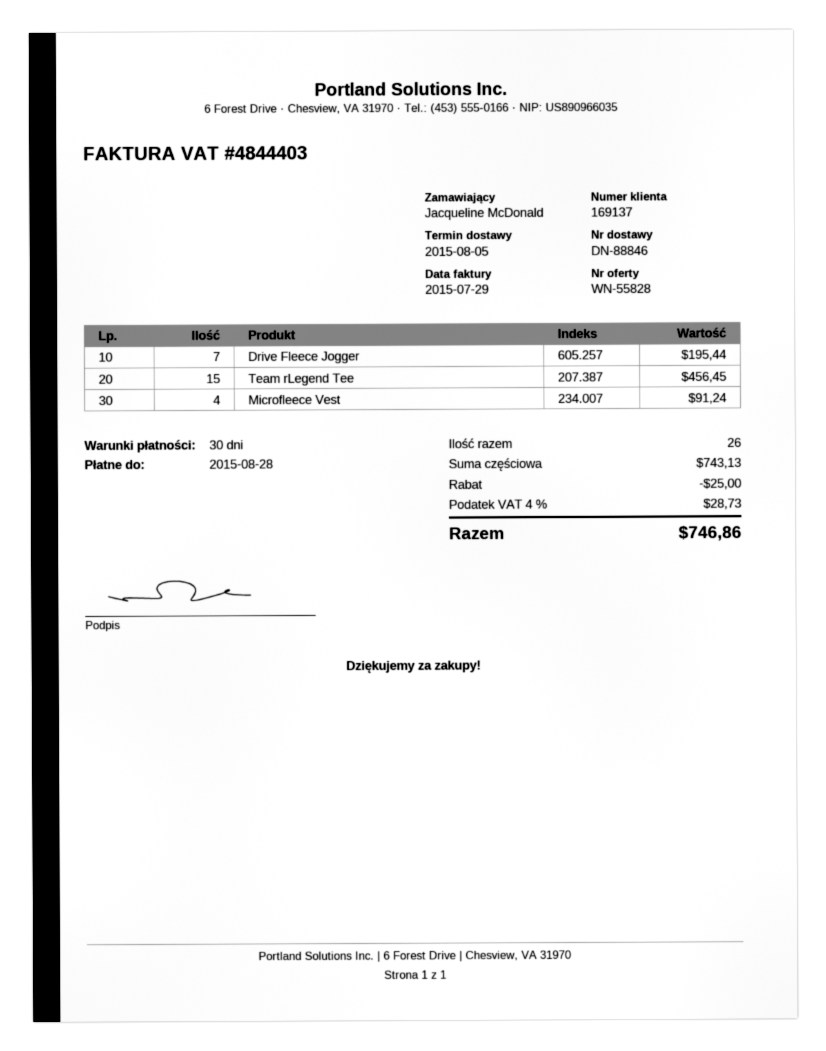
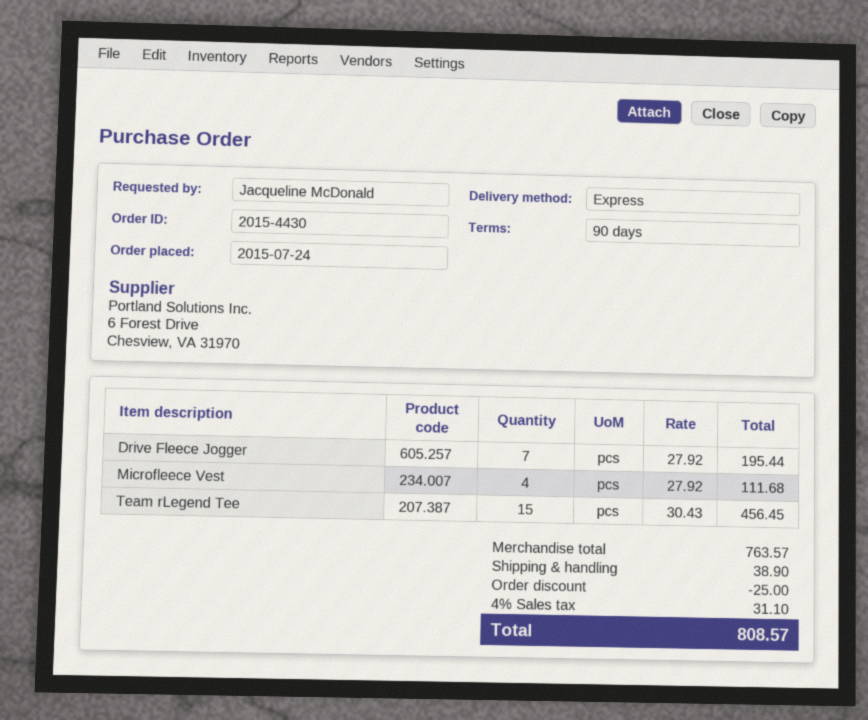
payment terms: 30 days -> 90 days
Microfleece Vest: 4 for 91.24 -> 4 for 111.68
subtotal: 743.13 -> 763.57
shipping: none -> 38.90
tax: 4% = 28.73 -> 4% = 31.10
total: 746.86 -> 808.57

